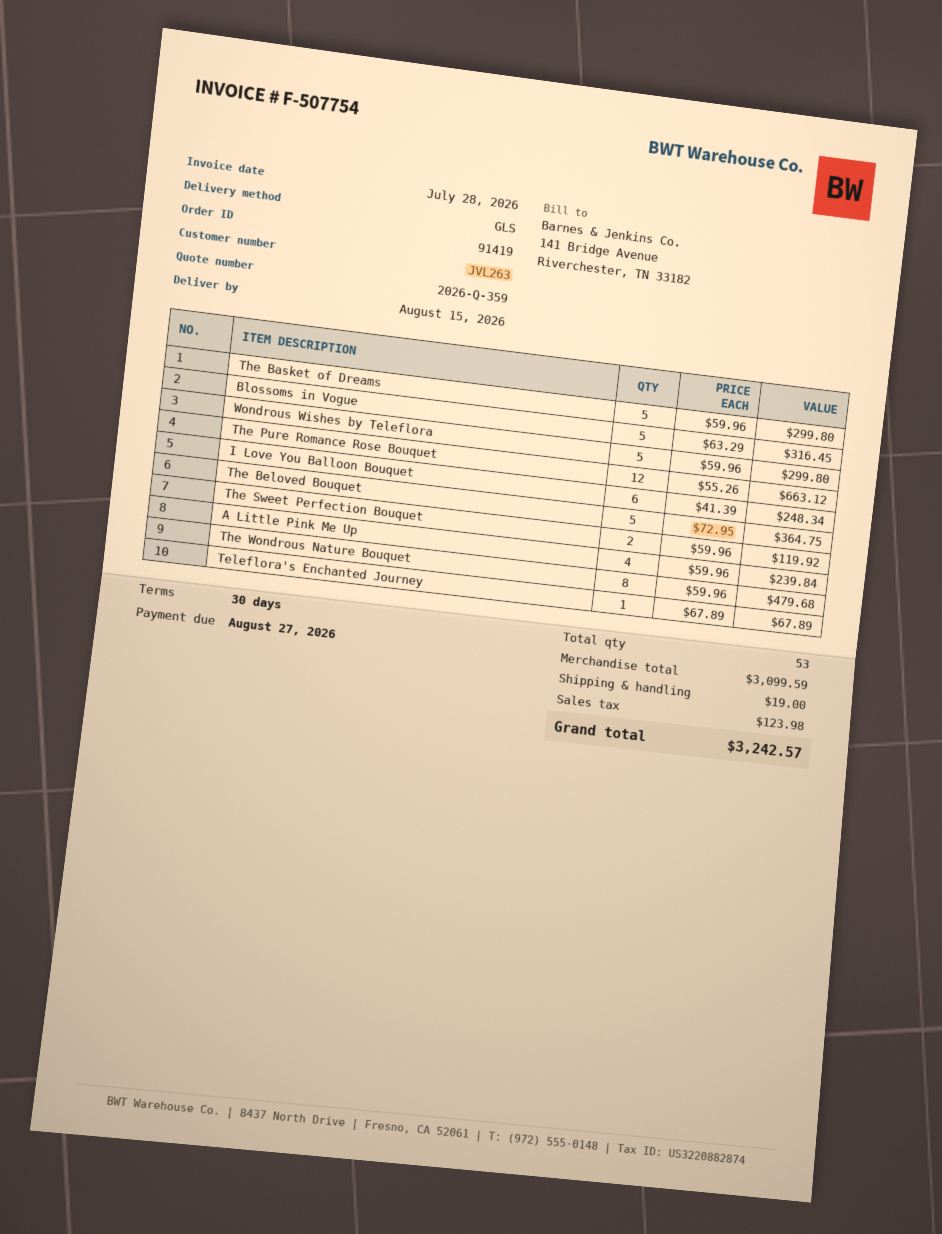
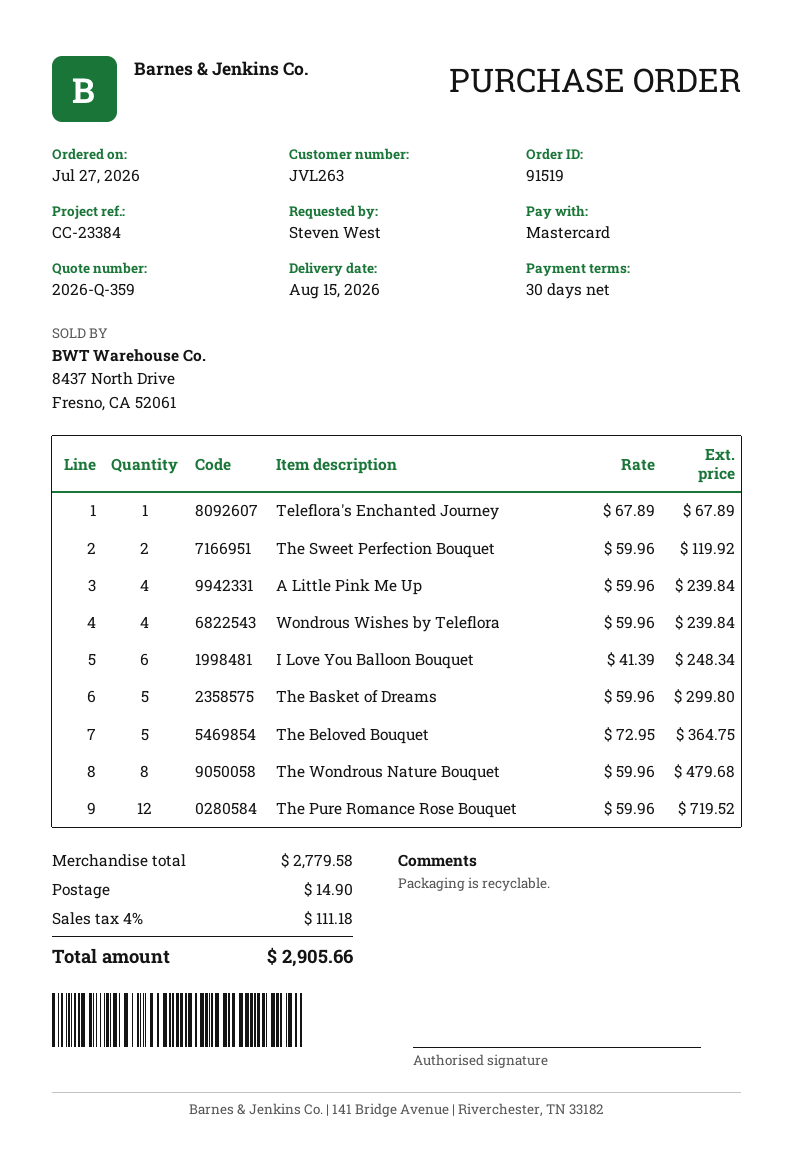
order number: 91419 -> 91519
Blossoms in Vogue: 5 x 63.29 = 316.45 -> none
Wondrous Wishes by Teleflora: 5 x 59.96 = 299.80 -> 4 x 59.96 = 239.84
The Pure Romance Rose Bouquet: 12 x 55.26 = 663.12 -> 12 x 59.96 = 719.52
subtotal: 3099.59 -> 2779.58
shipping: 19.00 -> 14.90
tax: 123.98 -> 111.18
total: 3242.57 -> 2905.66

